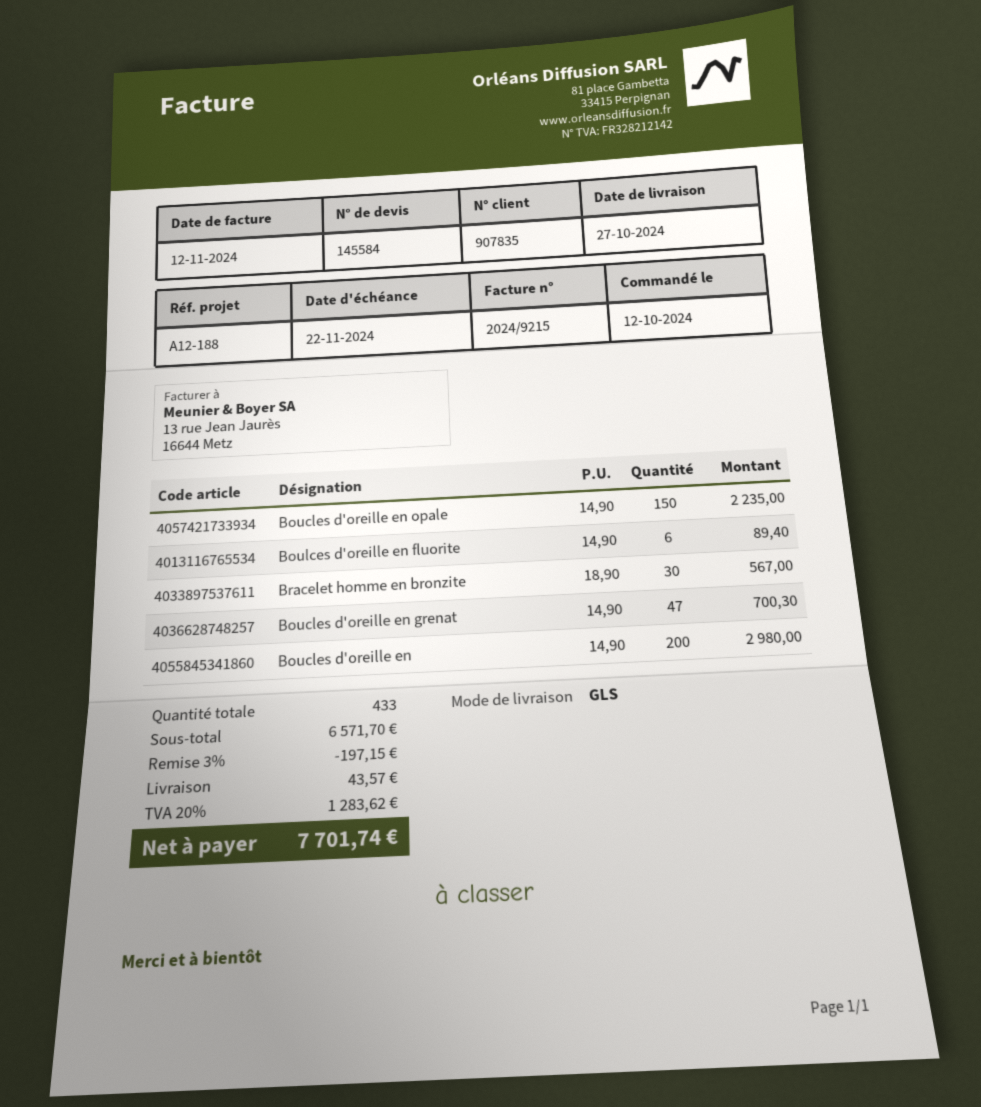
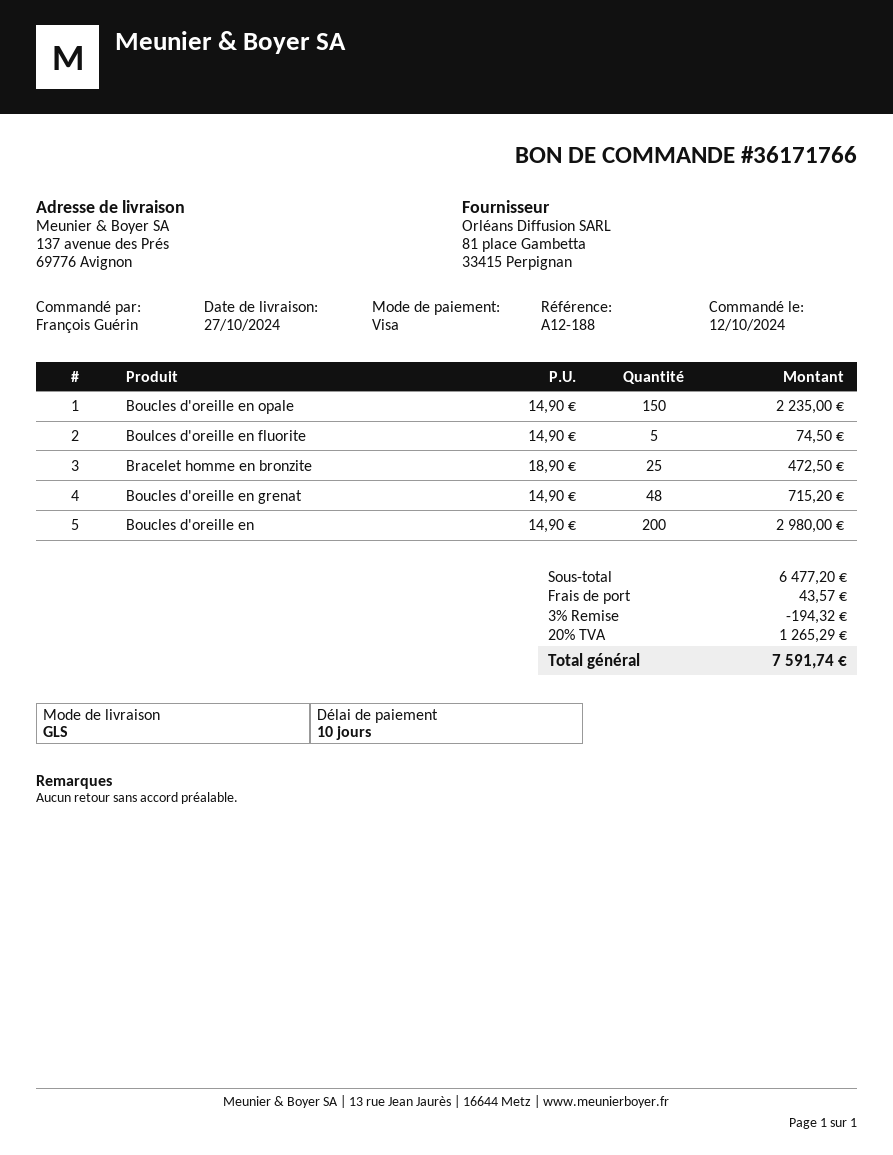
Boulces d'oreille en fluorite: 6 x 14.90 = 89.40 -> 5 x 14.90 = 74.50
Bracelet homme en bronzite: 30 x 18.90 = 567.00 -> 25 x 18.90 = 472.50
Boucles d'oreille en grenat: 47 x 14.90 = 700.30 -> 48 x 14.90 = 715.20
subtotal: 6571.70 -> 6477.20
discount: 3% = 197.15 -> 3% = 194.32
tax: 20% = 1283.62 -> 20% = 1265.29
total: 7701.74 -> 7591.74

